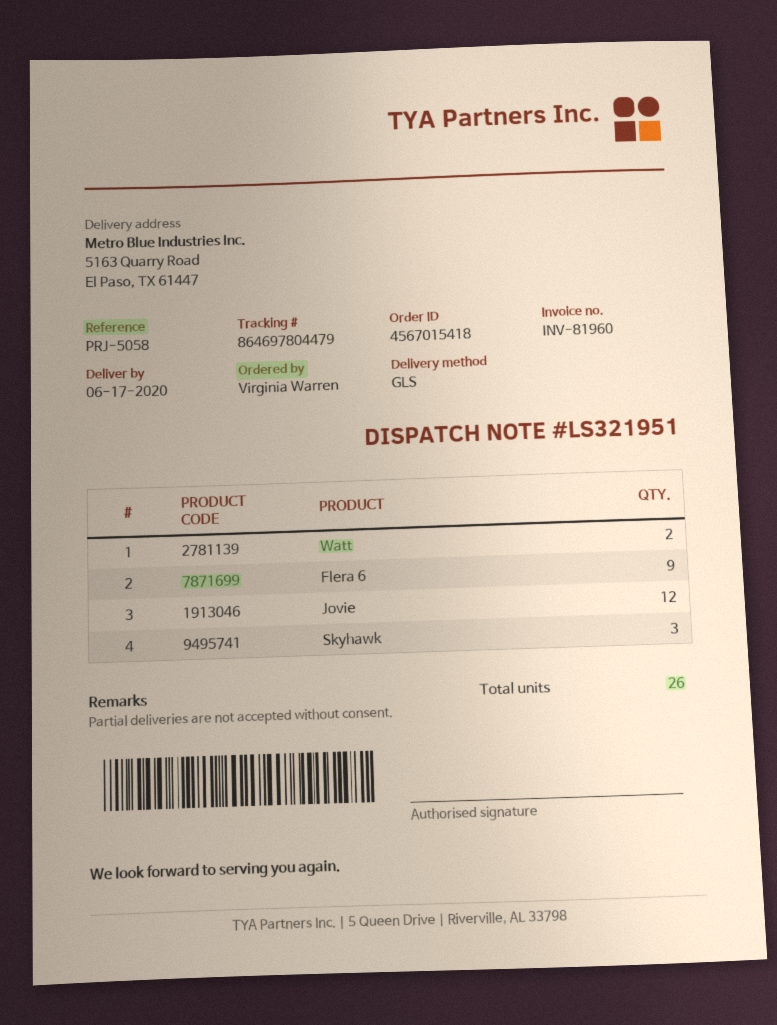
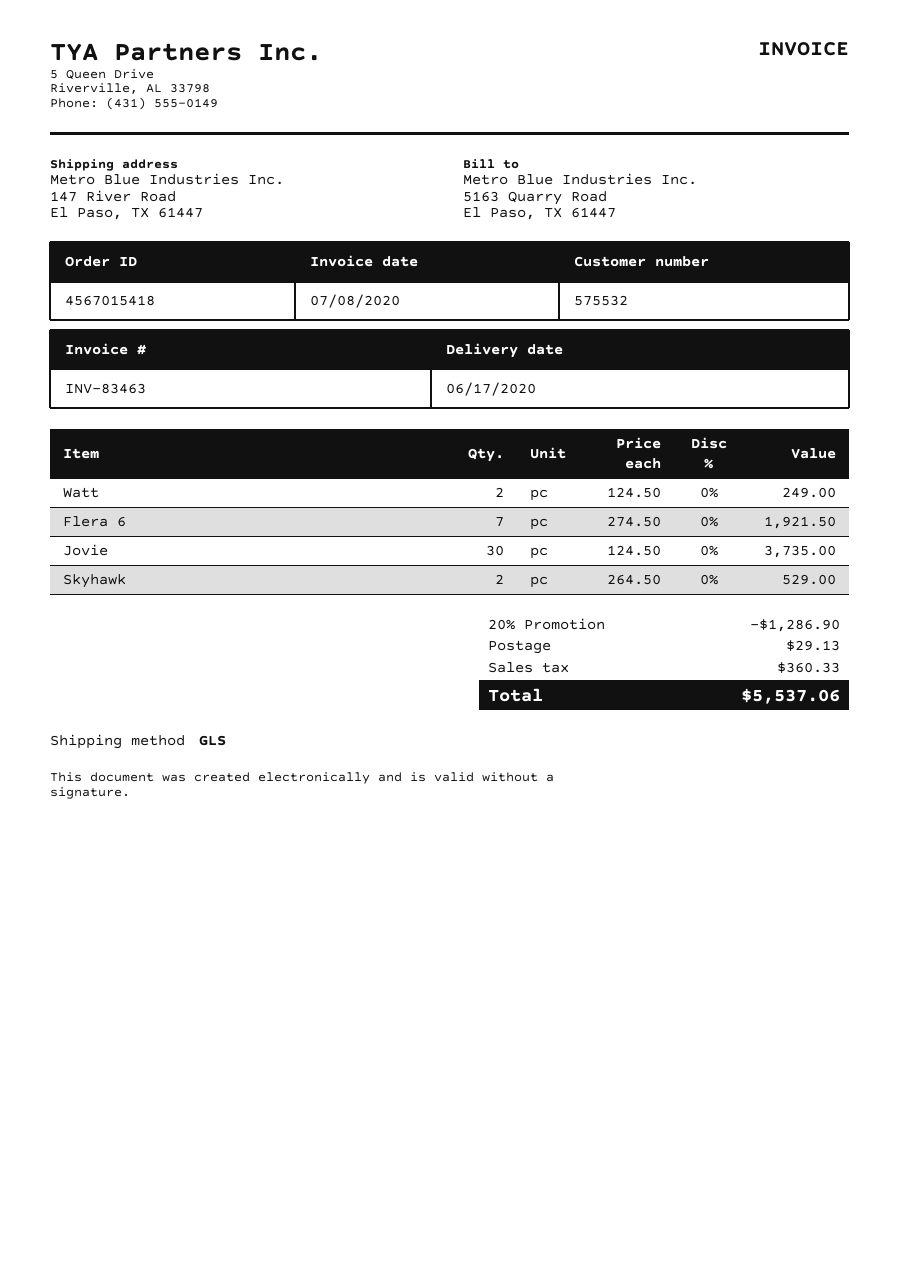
invoice number: INV-81960 -> INV-83463
ship to: 5163 Quarry Road, El Paso, TX 61447 -> 147 River Road, El Paso, TX 61447
Flera 6: 9 -> 7
Jovie: 12 -> 30
Skyhawk: 3 -> 2

